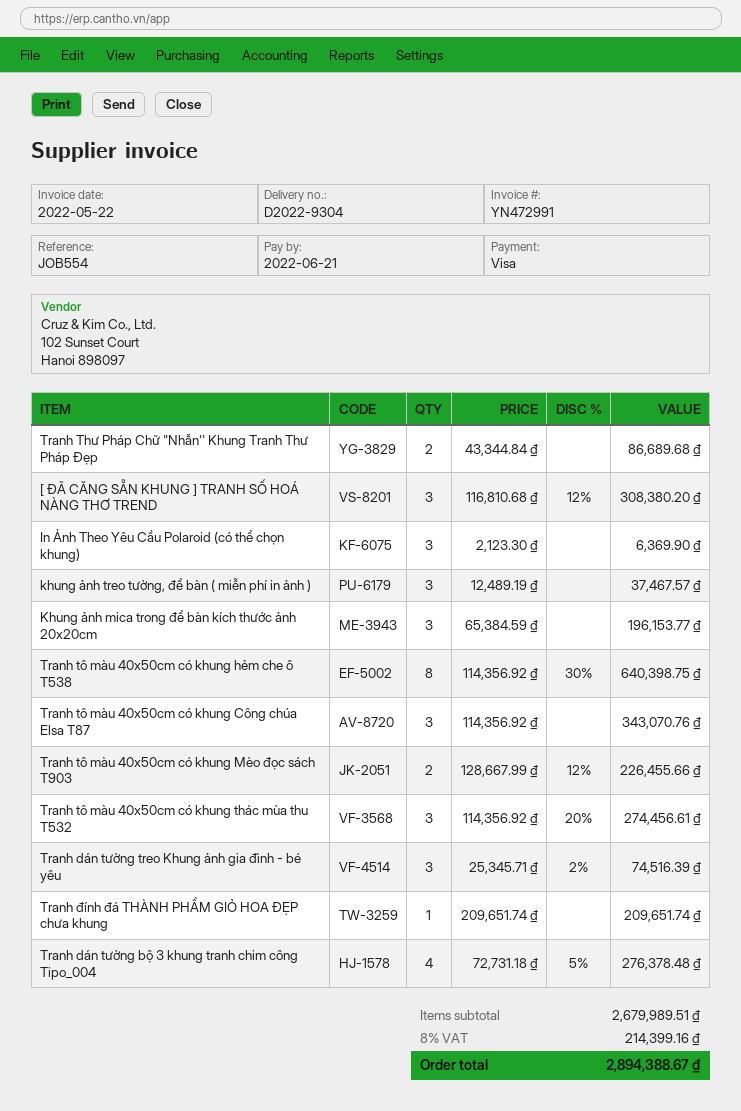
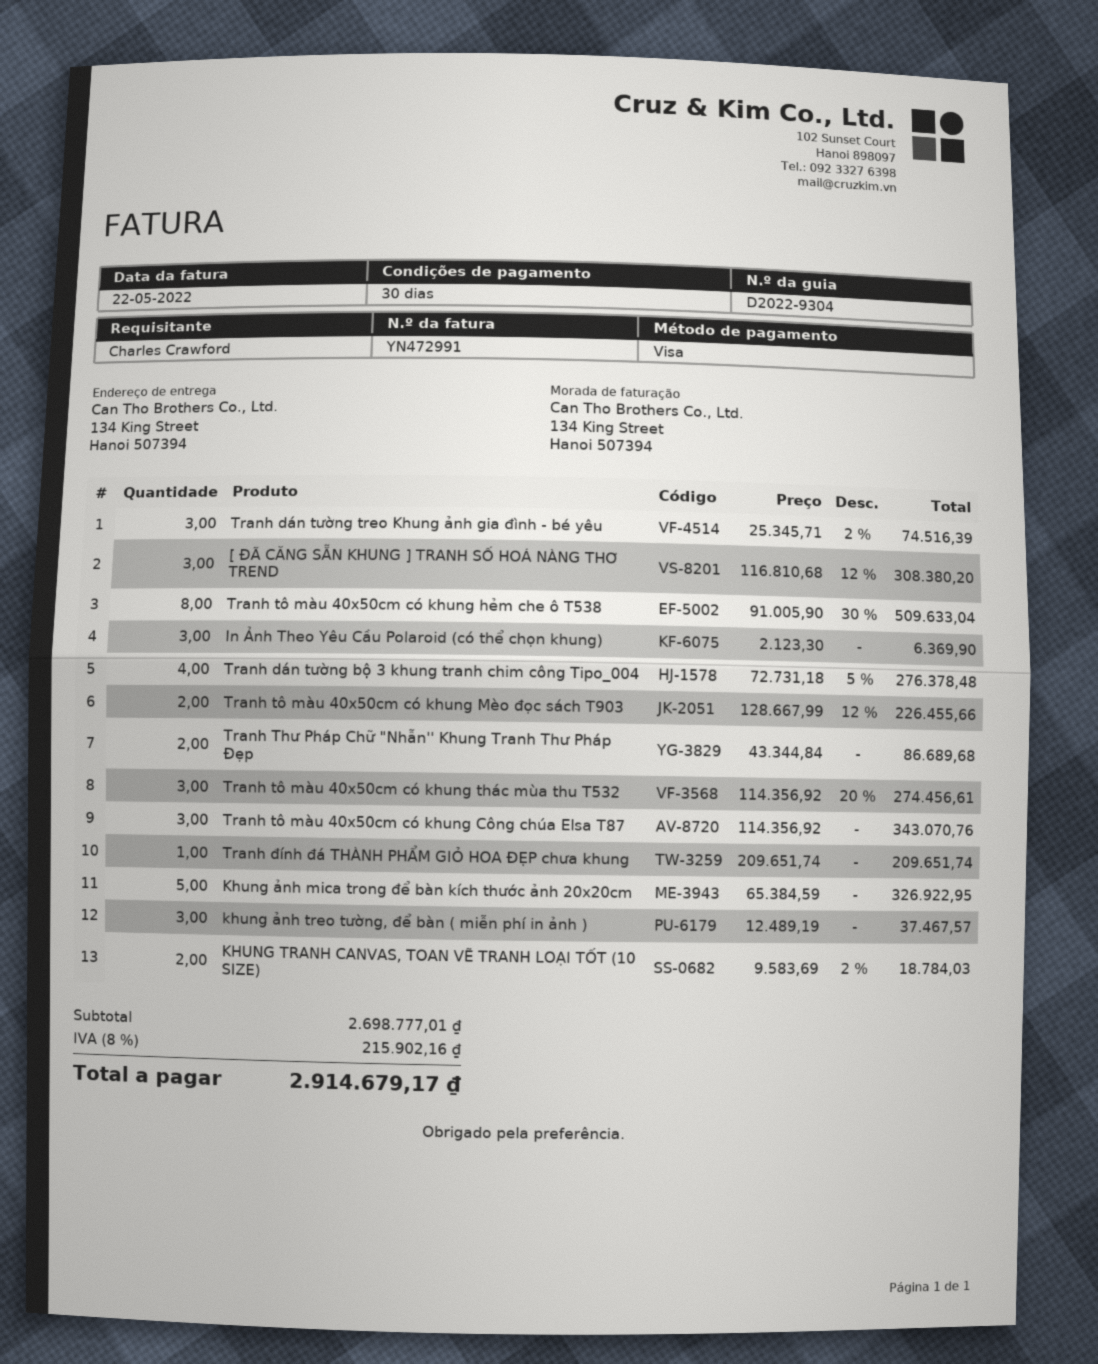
Khung ảnh mica trong để bàn kích thước ảnh 20x20cm: 3 x 65384.59 = 196153.77 -> 5 x 65384.59 = 326922.95
Tranh tô màu 40x50cm có khung hẻm che ô T538: 8 x 114356.92 - 30% = 640398.75 -> 8 x 91005.90 - 30% = 509633.04
KHUNG TRANH CANVAS, TOAN VẼ TRANH LOẠI TỐT (10 SIZE): none -> 2 x 9583.69 - 2% = 18784.03
subtotal: 2679989.51 -> 2698777.01
tax: 8% = 214399.16 -> 8% = 215902.16
total: 2894388.67 -> 2914679.17

